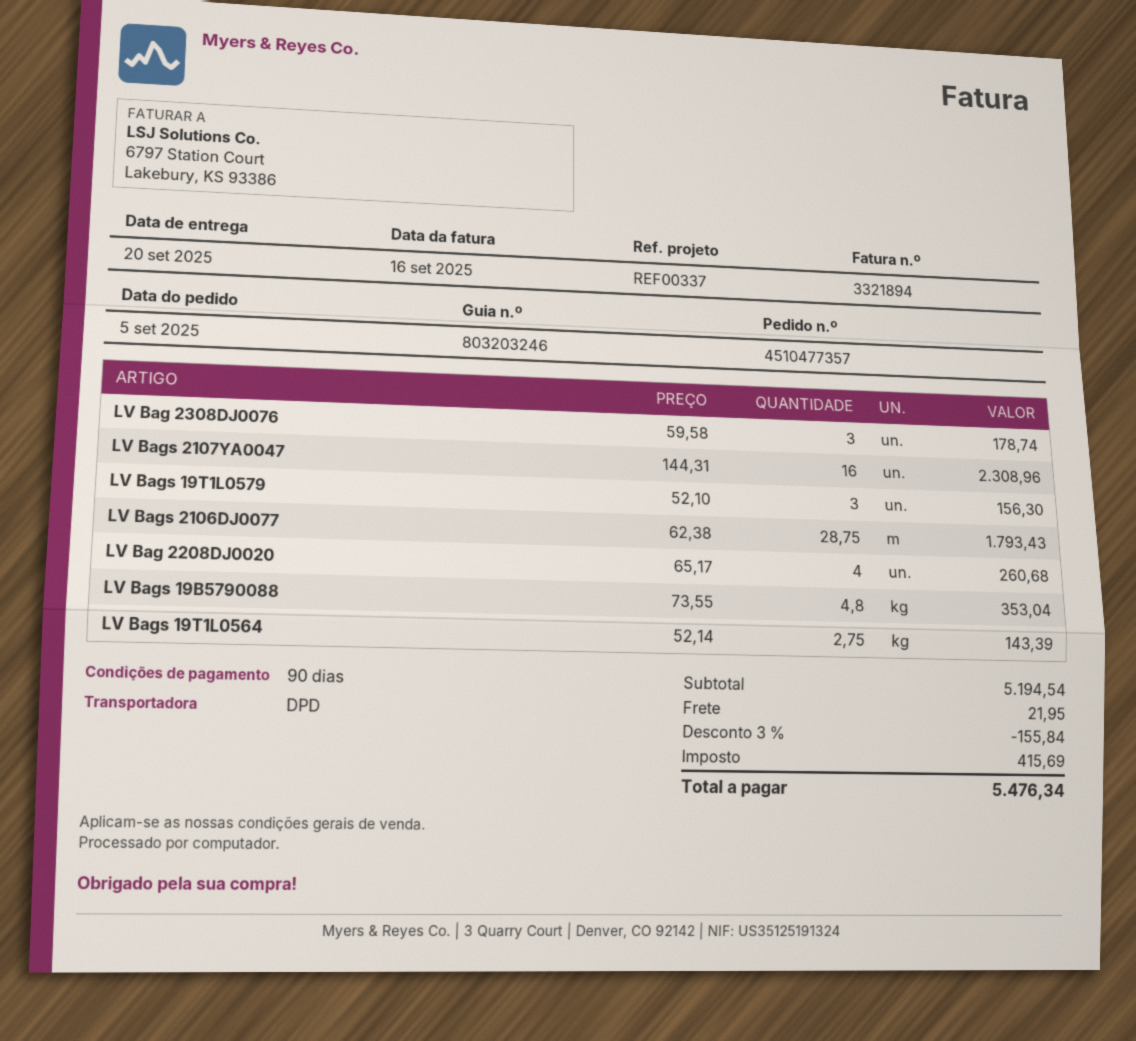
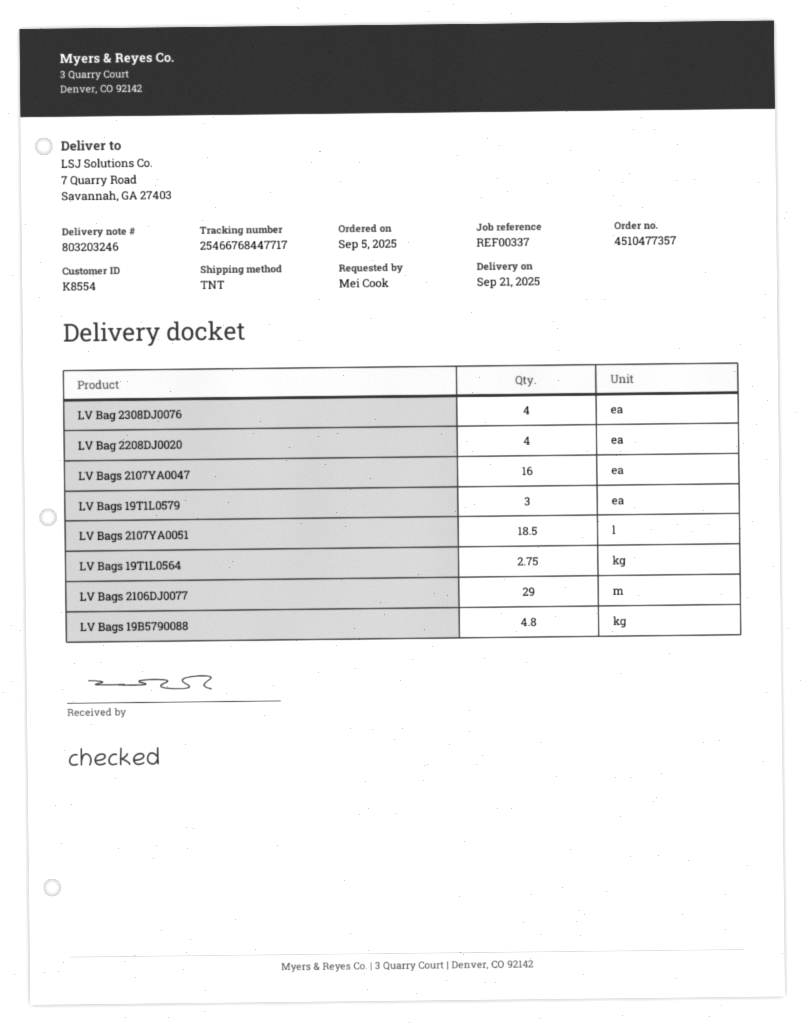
delivery date: 2025-09-20 -> 2025-09-21
shipping method: DPD -> TNT
LV Bag 2308DJ0076: 3 -> 4
LV Bags 2106DJ0077: 28.75 -> 29
LV Bags 2107YA0051: none -> 18.5

